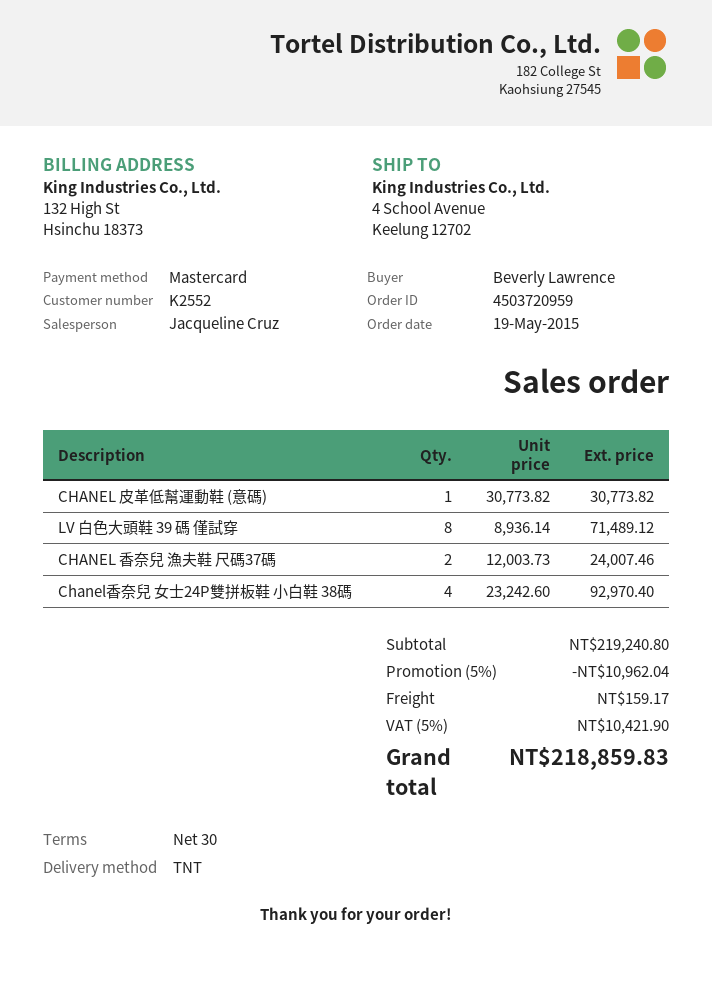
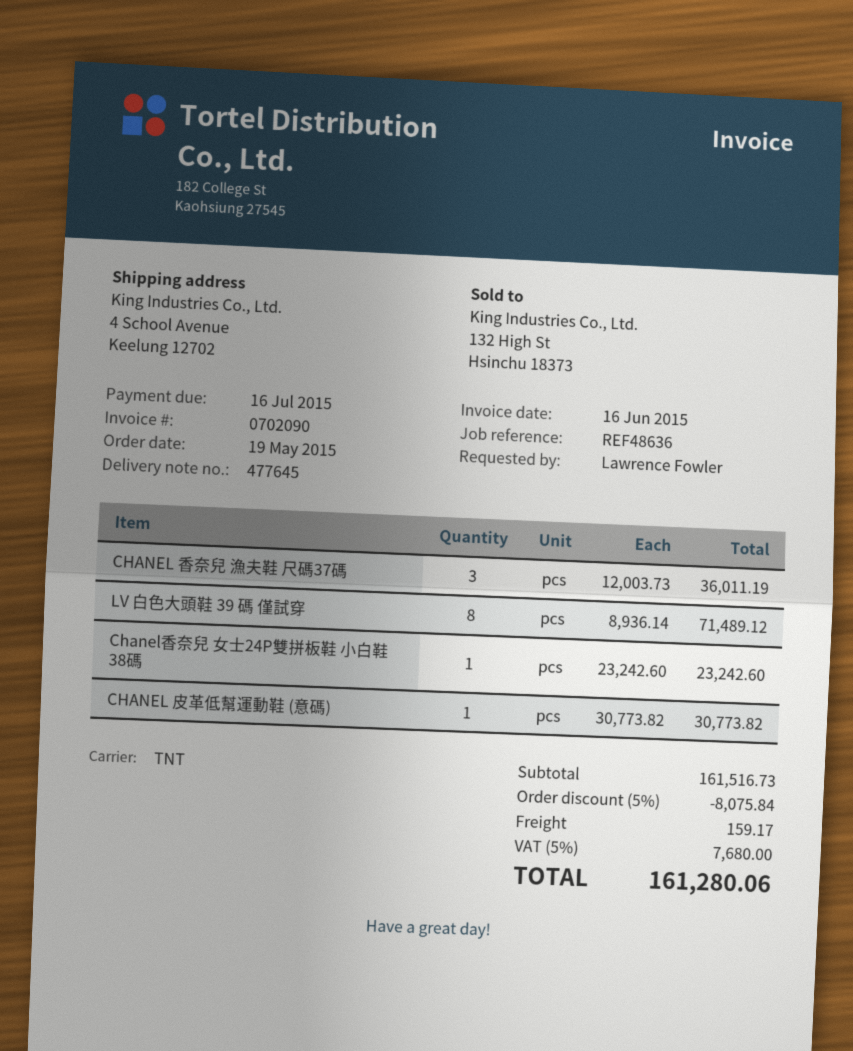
ordered by: Beverly Lawrence -> Lawrence Fowler
CHANEL 香奈兒 漁夫鞋 尺碼37碼: 2 x 12003.73 = 24007.46 -> 3 x 12003.73 = 36011.19
Chanel香奈兒 女士24P雙拼板鞋 小白鞋 38碼: 4 x 23242.60 = 92970.40 -> 1 x 23242.60 = 23242.60
subtotal: 219240.80 -> 161516.73
discount: 5% = 10962.04 -> 5% = 8075.84
tax: 5% = 10421.90 -> 5% = 7680.00
total: 218859.83 -> 161280.06

